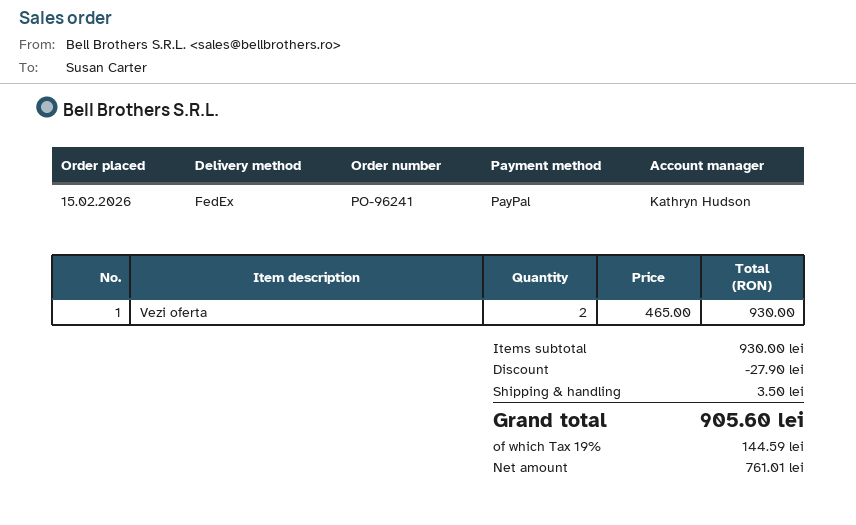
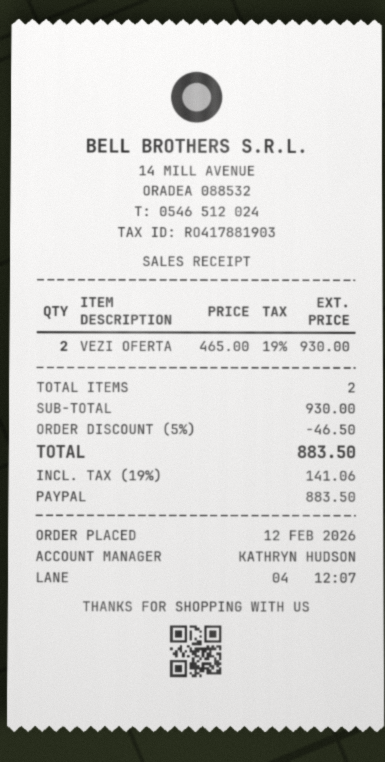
order date: 2026-02-15 -> 2026-02-12
discount: 27.90 -> 46.50
shipping: 3.50 -> none
tax: 19% = 144.59 -> 19% = 141.06
total: 905.60 -> 883.50

